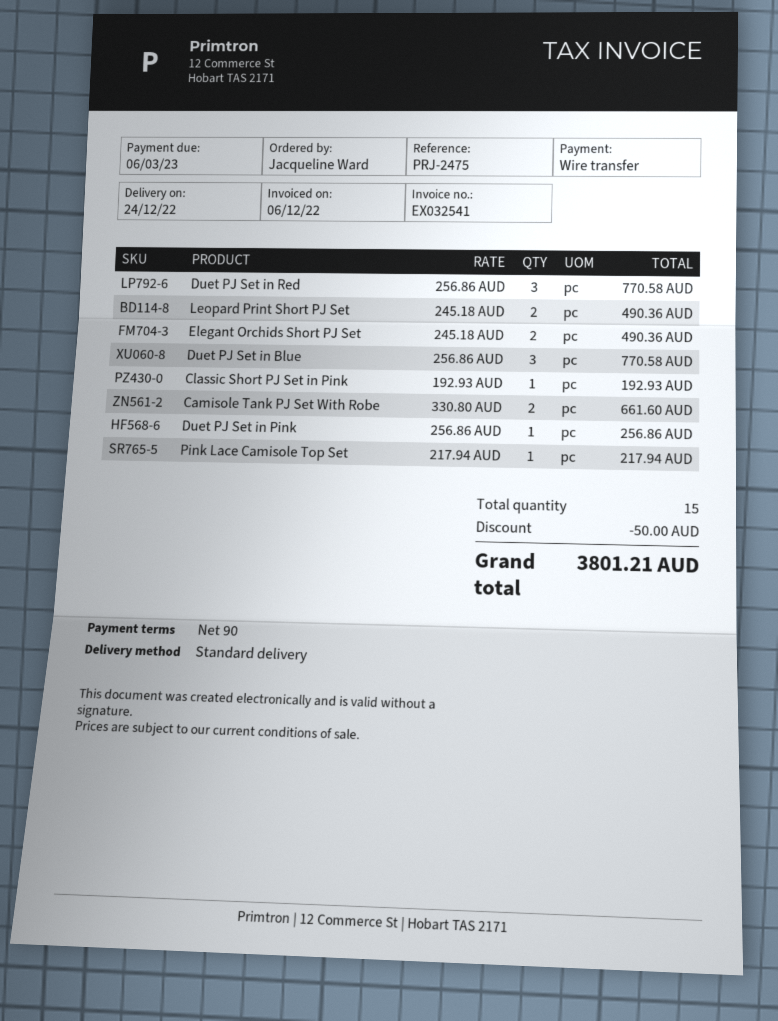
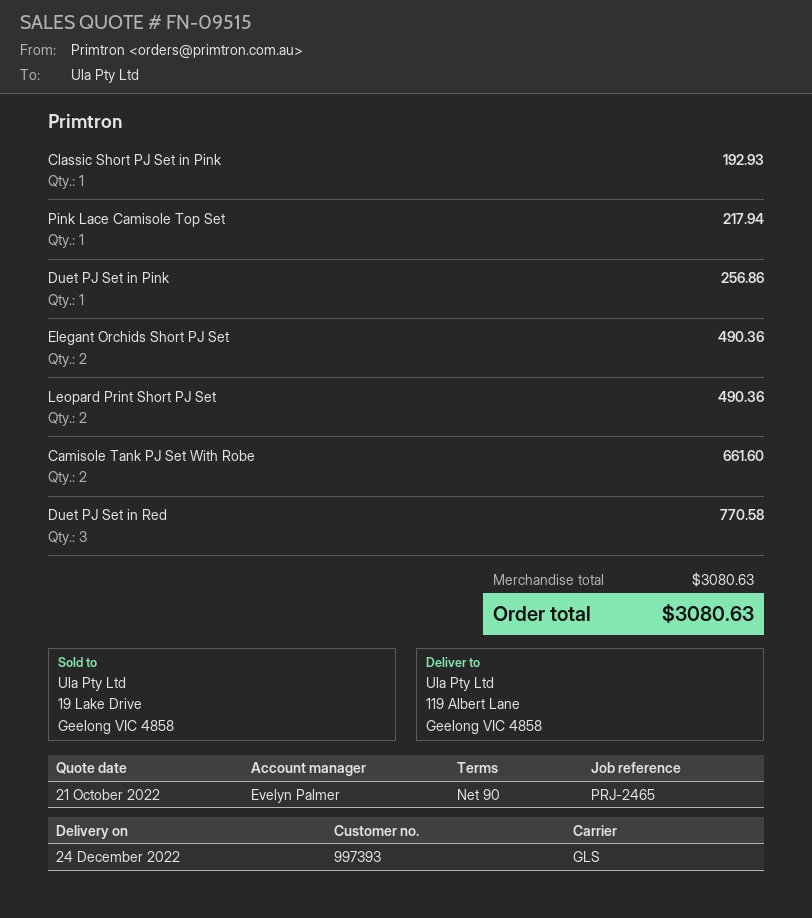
reference: PRJ-2475 -> PRJ-2465
shipping method: standard -> GLS
Duet PJ Set in Blue: 3 for 770.58 -> none
discount: 50.00 -> none
total: 3801.21 -> 3080.63

